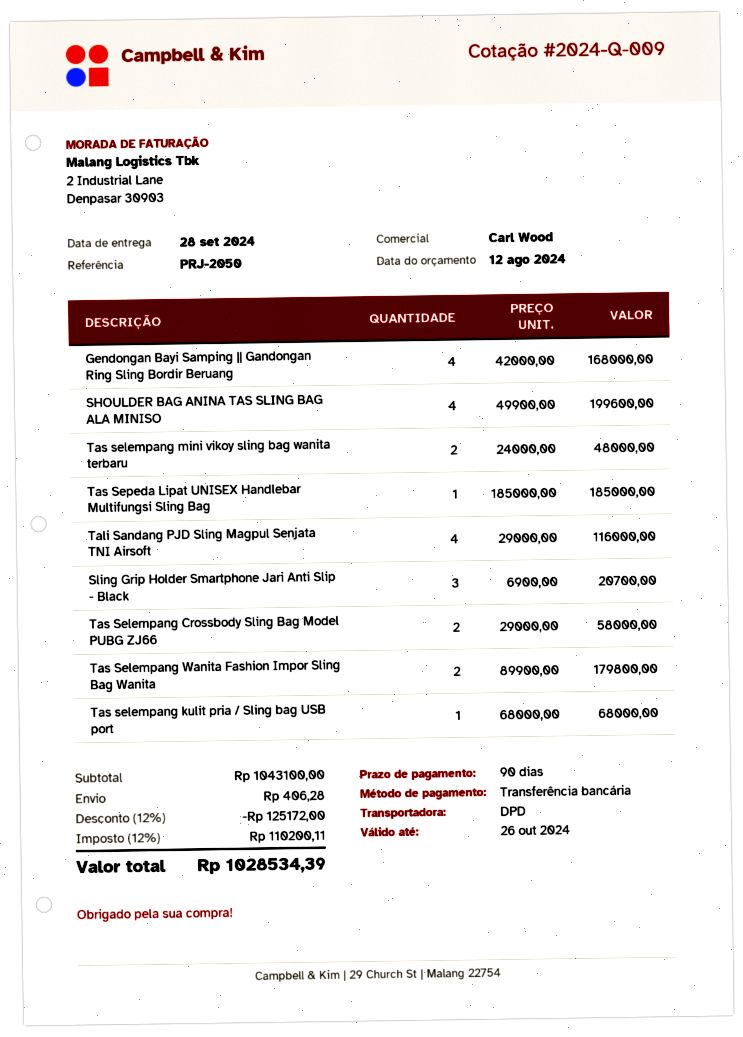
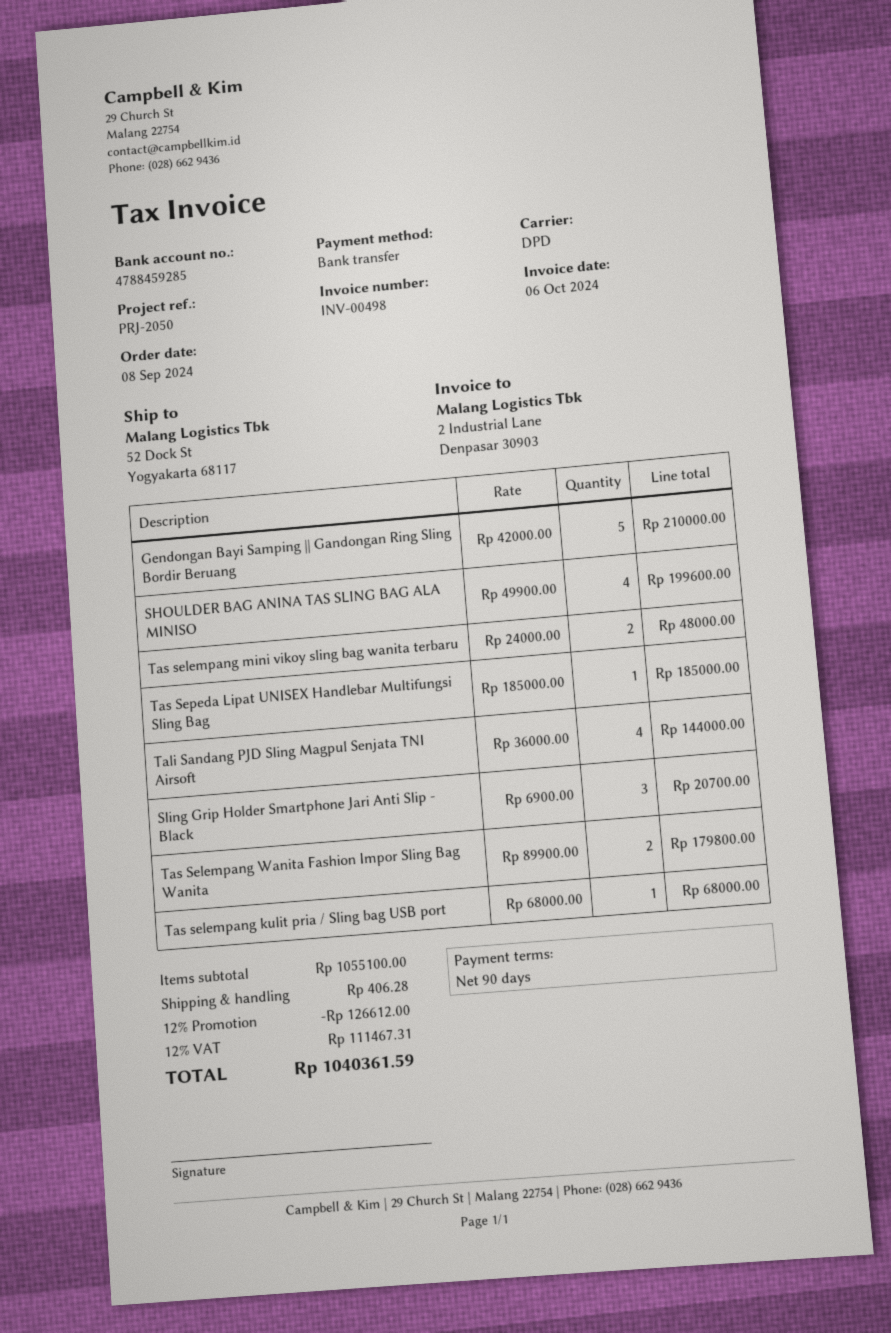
Gendongan Bayi Samping || Gandongan Ring Sling Bordir Beruang: 4 x 42000.00 = 168000.00 -> 5 x 42000.00 = 210000.00
Tali Sandang PJD Sling Magpul Senjata TNI Airsoft: 4 x 29000.00 = 116000.00 -> 4 x 36000.00 = 144000.00
Tas Selempang Crossbody Sling Bag Model PUBG ZJ66: 2 x 29000.00 = 58000.00 -> none
subtotal: 1043100.00 -> 1055100.00
discount: 12% = 125172.00 -> 12% = 126612.00
tax: 12% = 110200.11 -> 12% = 111467.31
total: 1028534.39 -> 1040361.59

